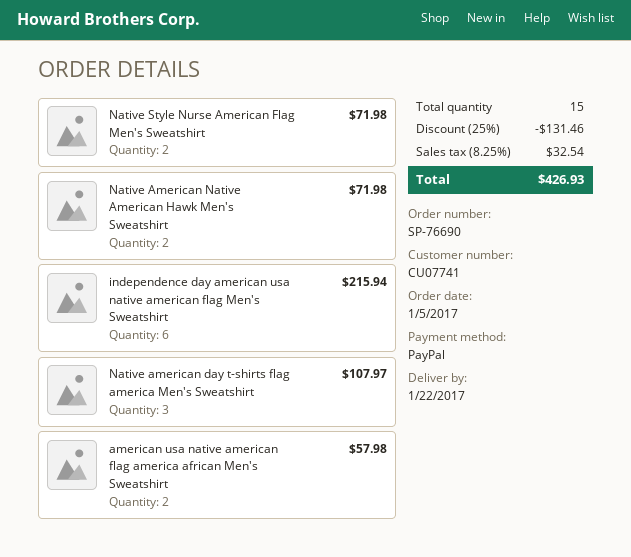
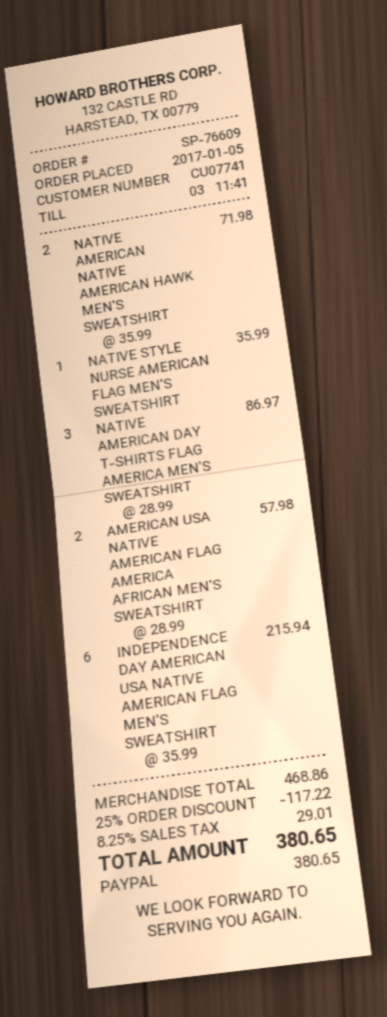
order number: SP-76690 -> SP-76609
Native Style Nurse American Flag Men's Sweatshirt: 2 for 71.98 -> 1 for 35.99
Native american day t-shirts flag america Men's Sweatshirt: 3 for 107.97 -> 3 for 86.97
discount: 25% = 131.46 -> 25% = 117.22
tax: 8.25% = 32.54 -> 8.25% = 29.01
total: 426.93 -> 380.65

